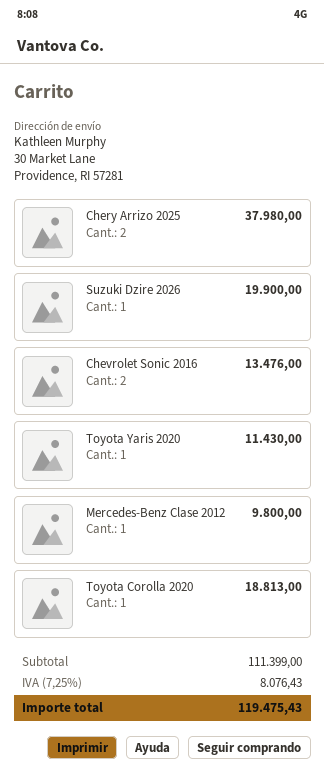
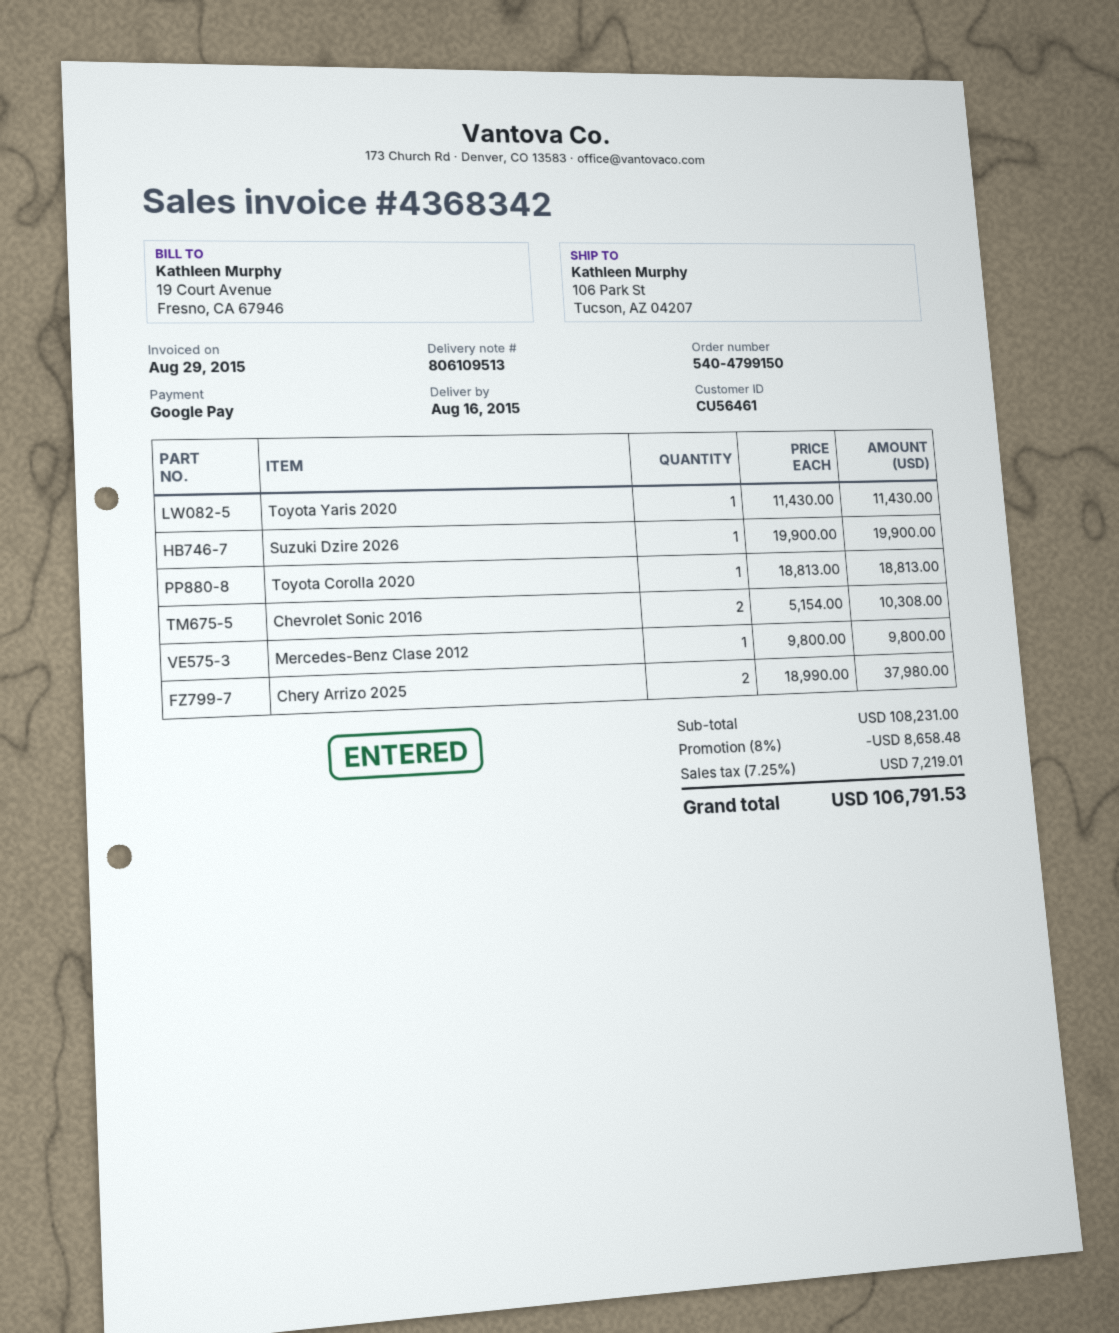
ship to: 30 Market Lane, Providence, RI 57281 -> 106 Park St, Tucson, AZ 04207
Chevrolet Sonic 2016: 2 for 13476.00 -> 2 for 10308.00
subtotal: 111399.00 -> 108231.00
discount: none -> 8% = 8658.48
tax: 7.25% = 8076.43 -> 7.25% = 7219.01
total: 119475.43 -> 106791.53

